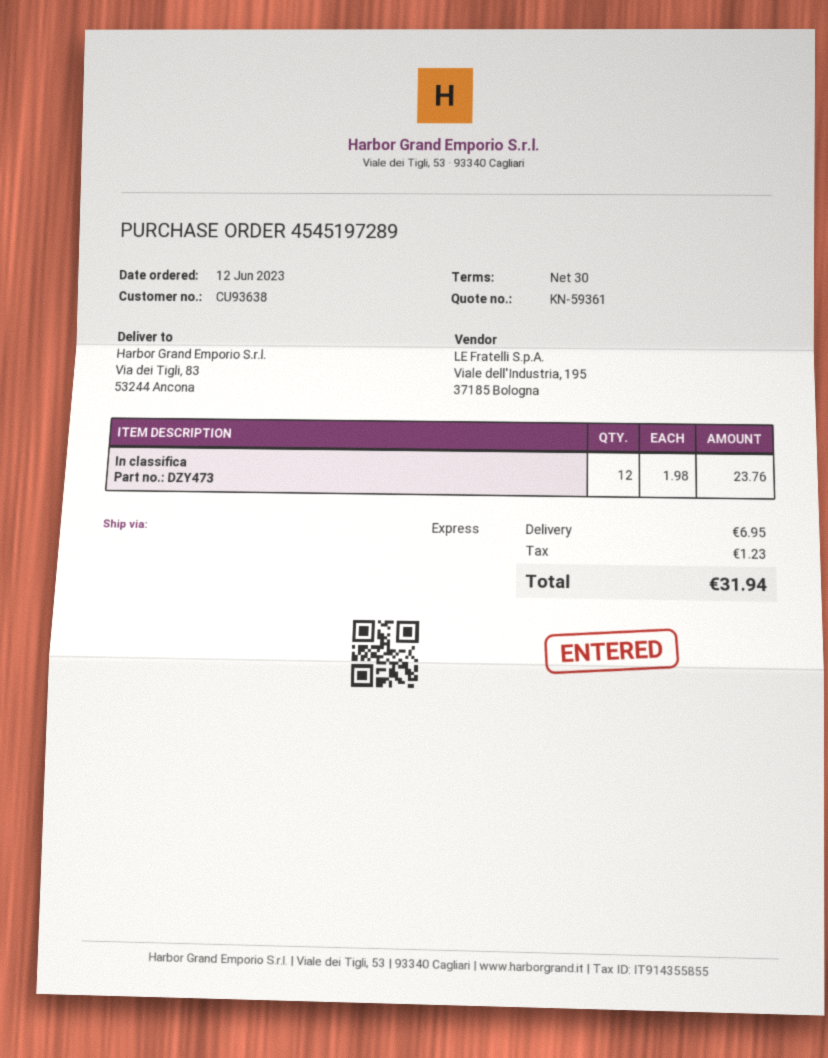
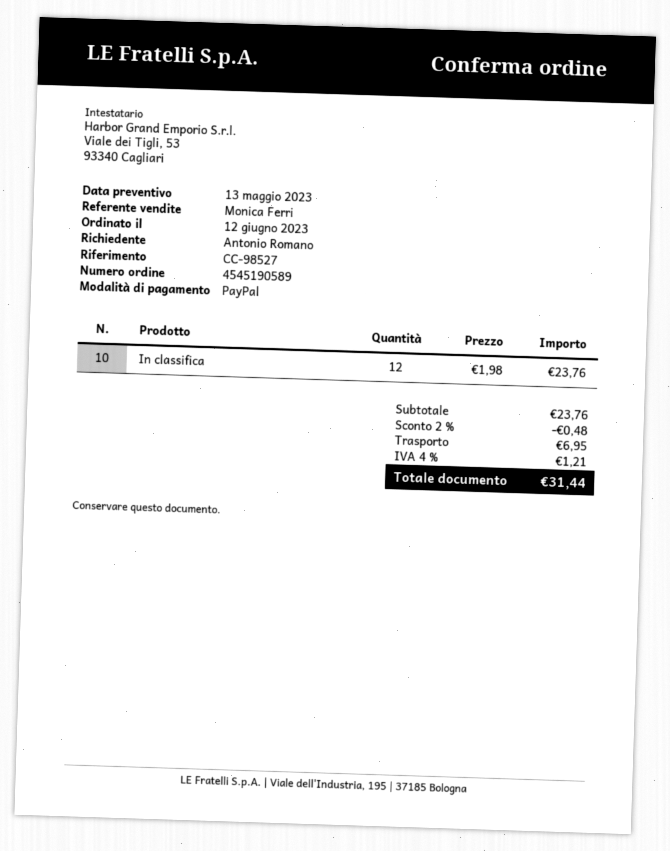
order number: 4545197289 -> 4545190589
discount: none -> 2% = 0.48
tax: 1.23 -> 1.21
total: 31.94 -> 31.44

